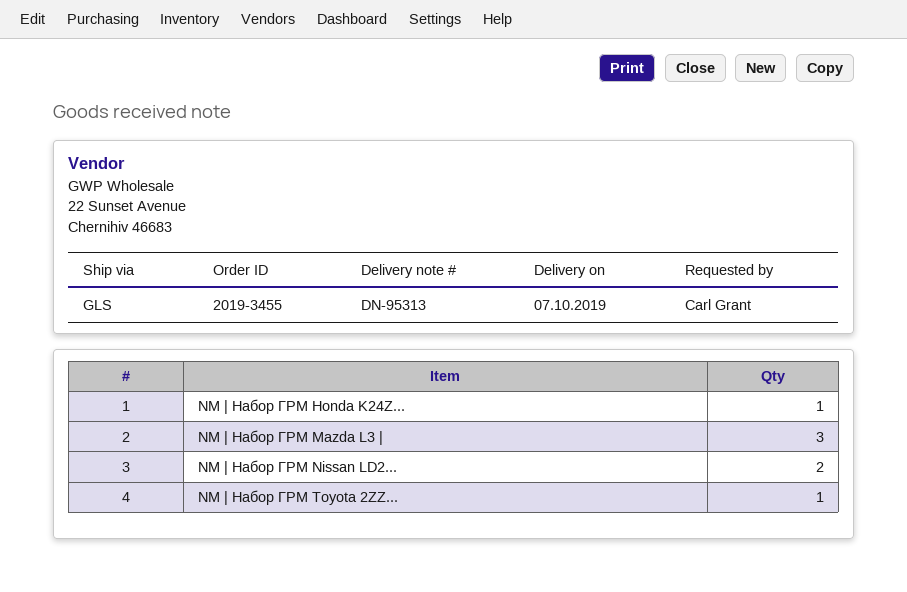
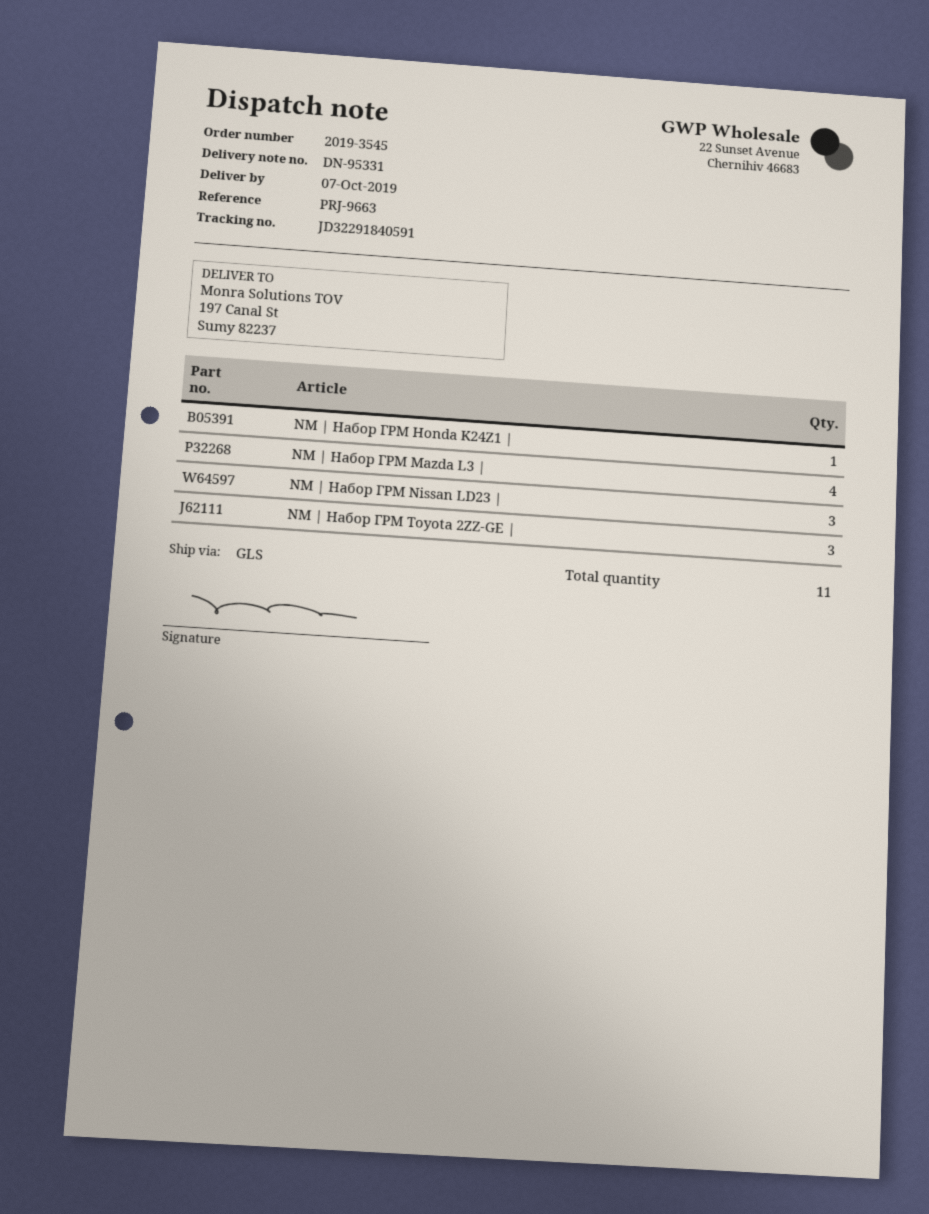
order number: 2019-3455 -> 2019-3545
delivery note number: DN-95313 -> DN-95331
NM | Набор ГРМ Mazda L3 |: 3 -> 4
NM | Набор ГРМ Nissan LD2...: 2 -> 3
NM | Набор ГРМ Toyota 2ZZ...: 1 -> 3

